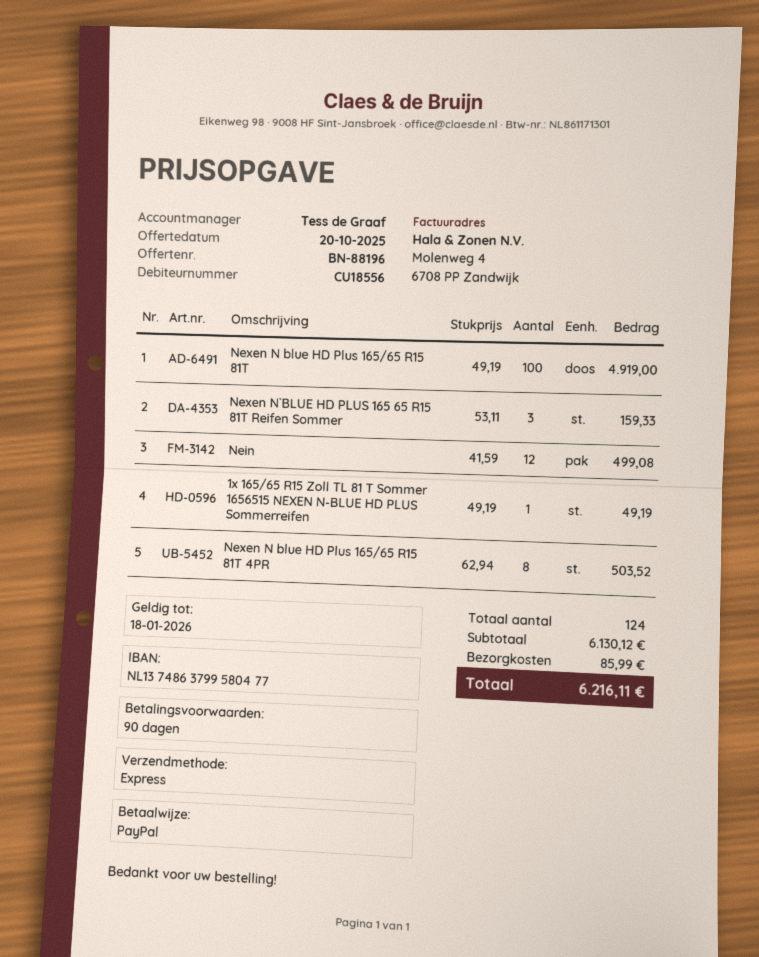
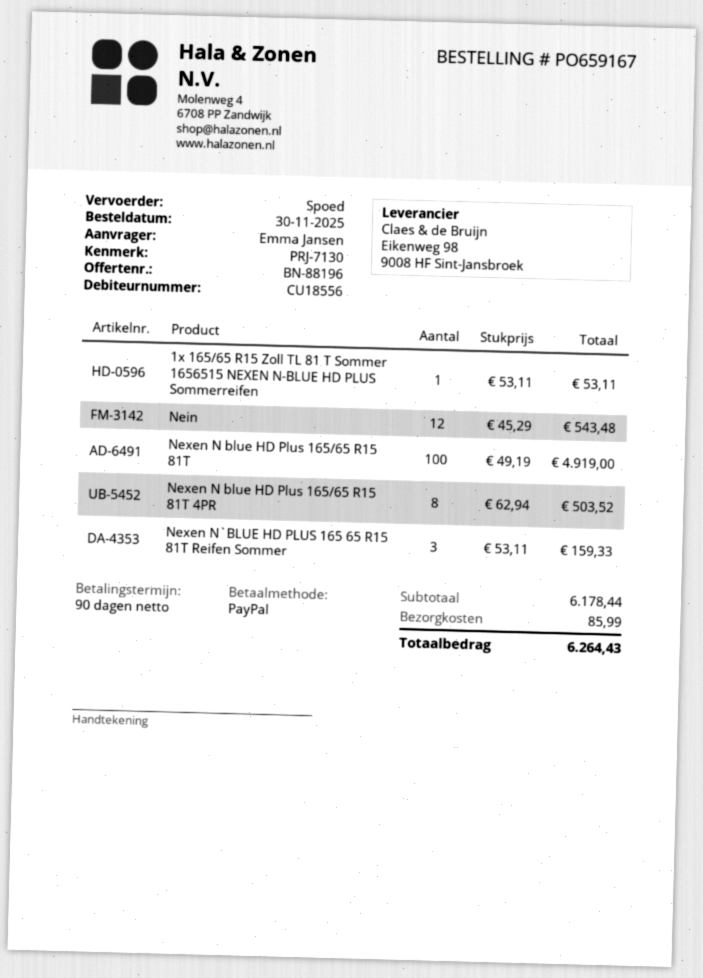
Nein: 12 x 41.59 = 499.08 -> 12 x 45.29 = 543.48
1x 165/65 R15 Zoll TL 81 T Sommer 1656515 NEXEN N-BLUE HD PLUS Sommerreifen: 1 x 49.19 = 49.19 -> 1 x 53.11 = 53.11
subtotal: 6130.12 -> 6178.44
total: 6216.11 -> 6264.43

